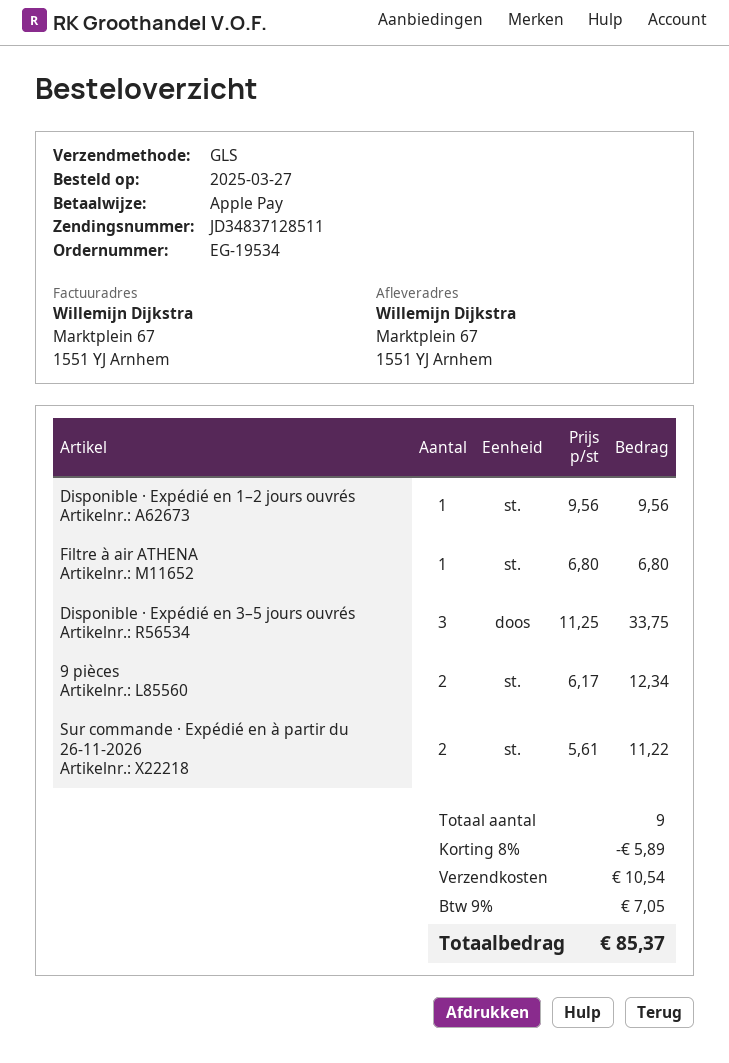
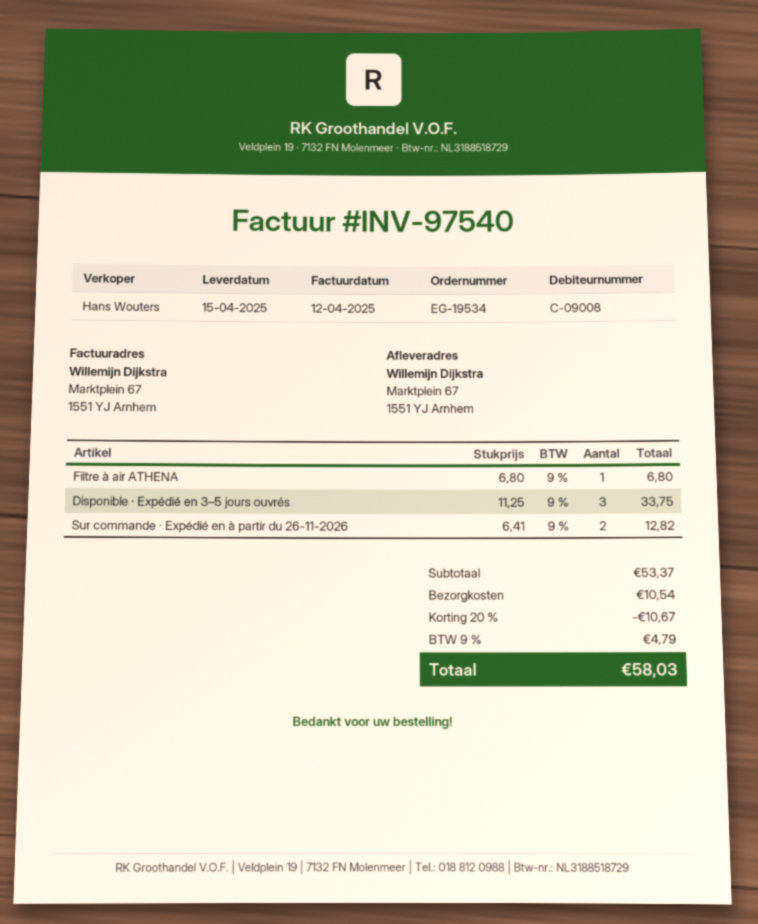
Disponible · Expédié en 1–2 jours ouvrés: 1 x 9.56 = 9.56 -> none
9 pièces: 2 x 6.17 = 12.34 -> none
Sur commande · Expédié en à partir du 26-11-2026: 2 x 5.61 = 11.22 -> 2 x 6.41 = 12.82
discount: 8% = 5.89 -> 20% = 10.67
tax: 9% = 7.05 -> 9% = 4.79
total: 85.37 -> 58.03

